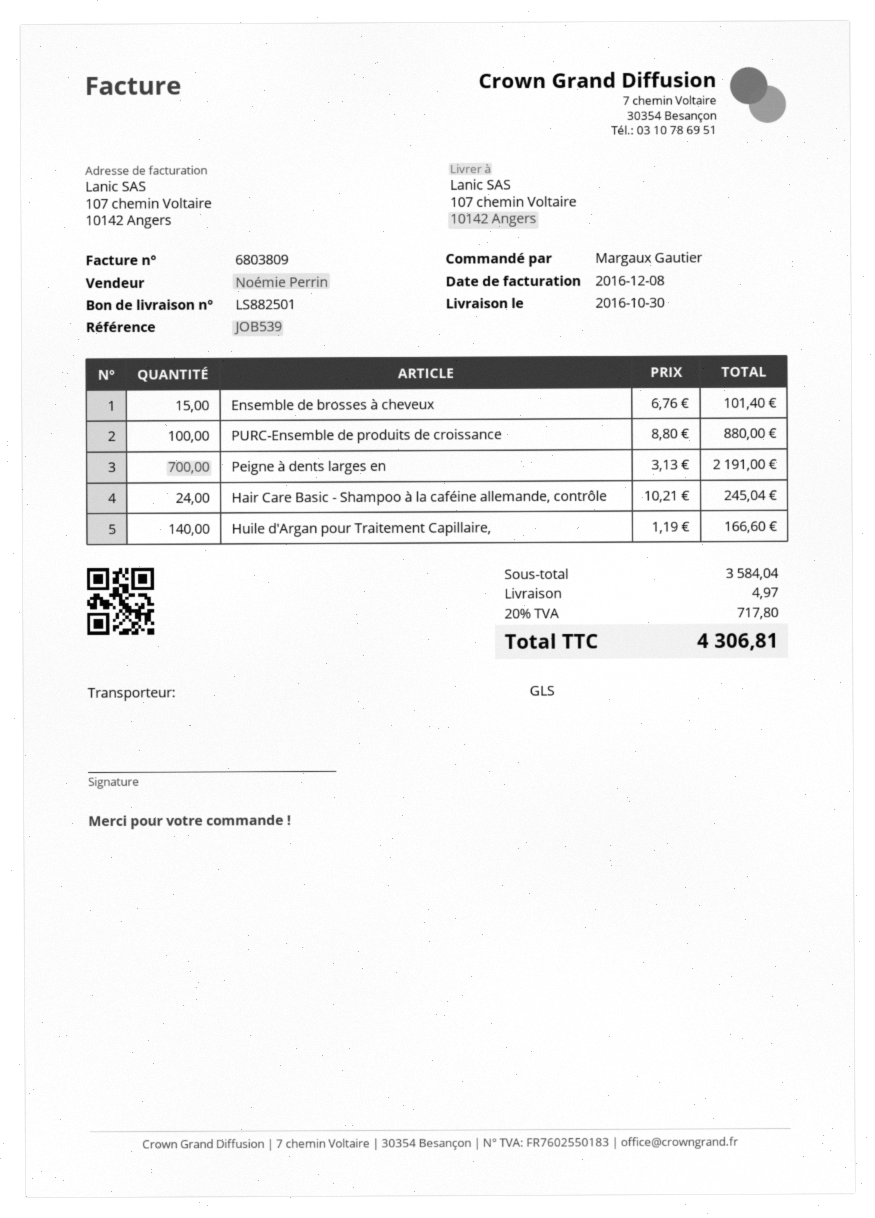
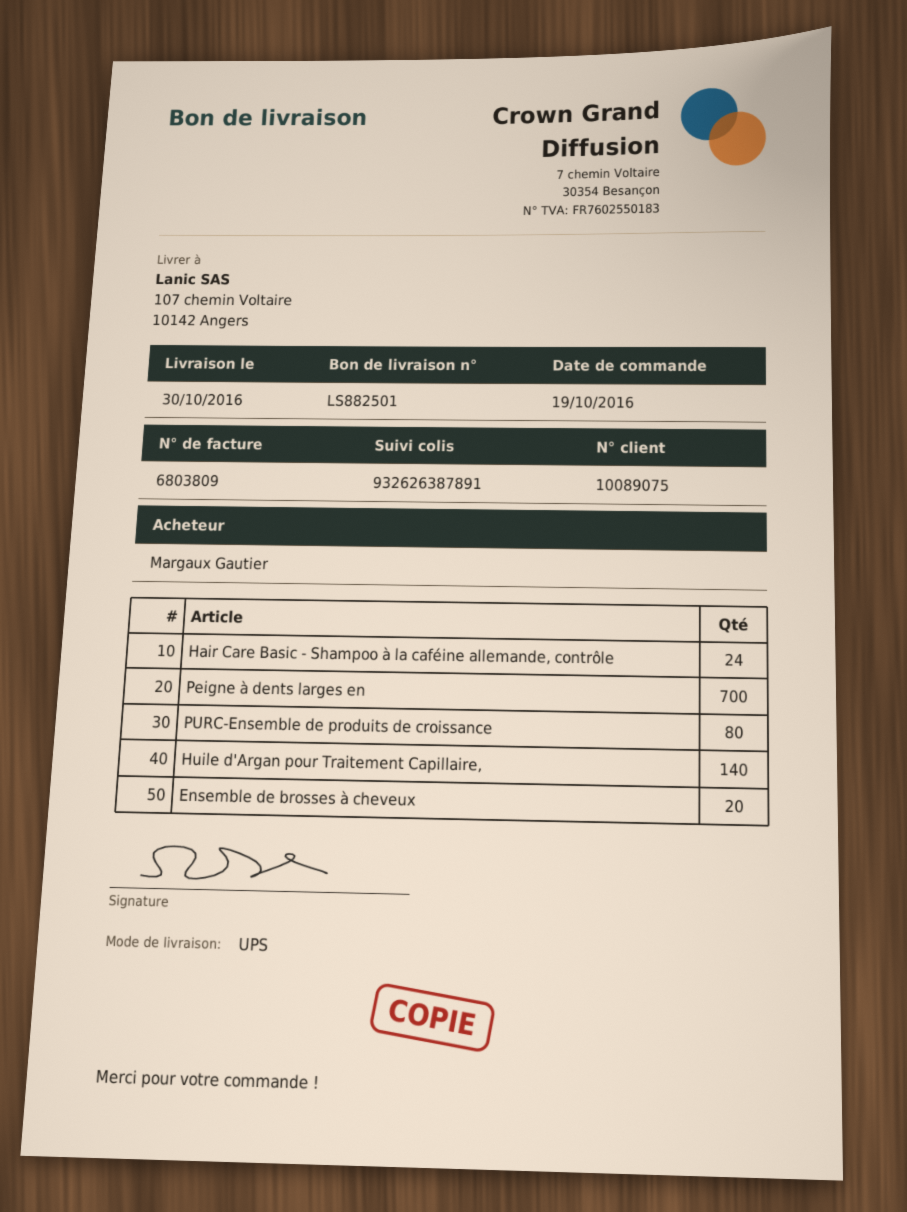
shipping method: GLS -> UPS
Ensemble de brosses à cheveux: 15 -> 20
PURC-Ensemble de produits de croissance: 100 -> 80

